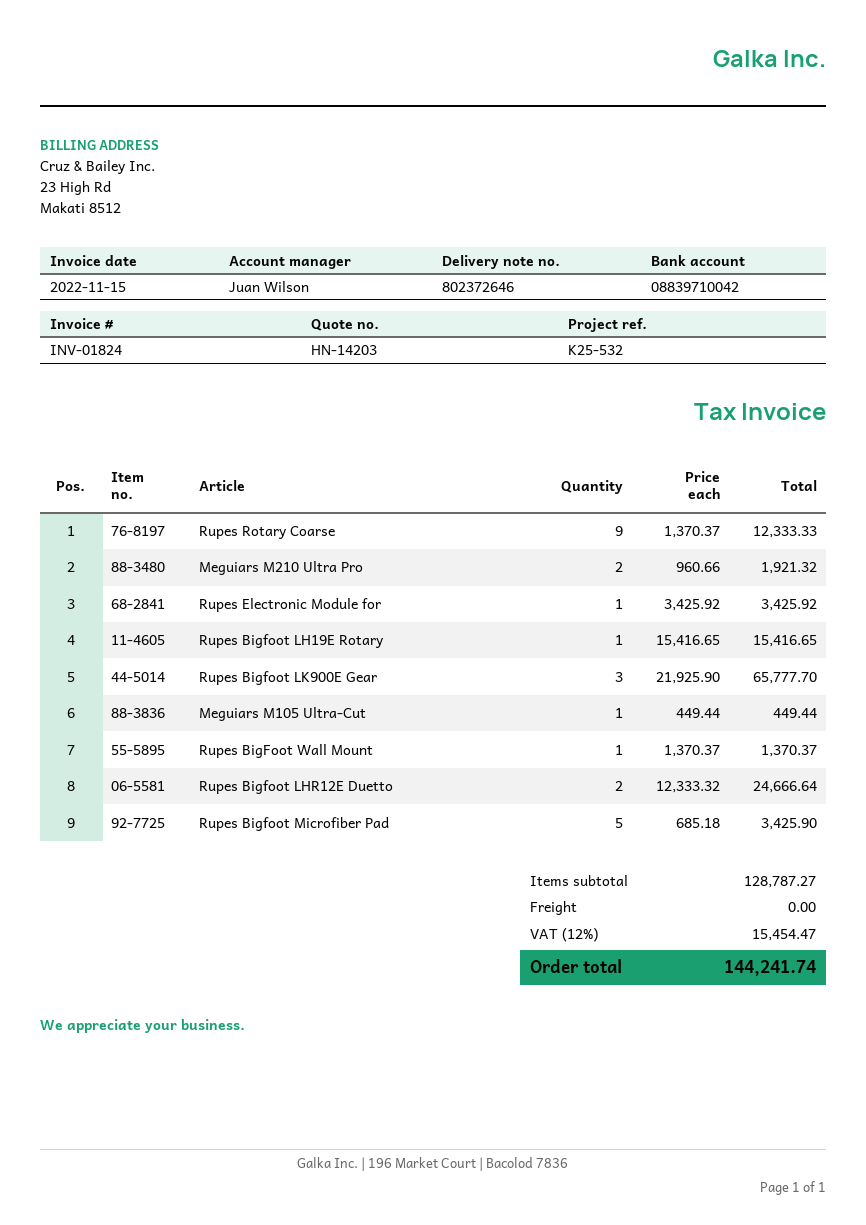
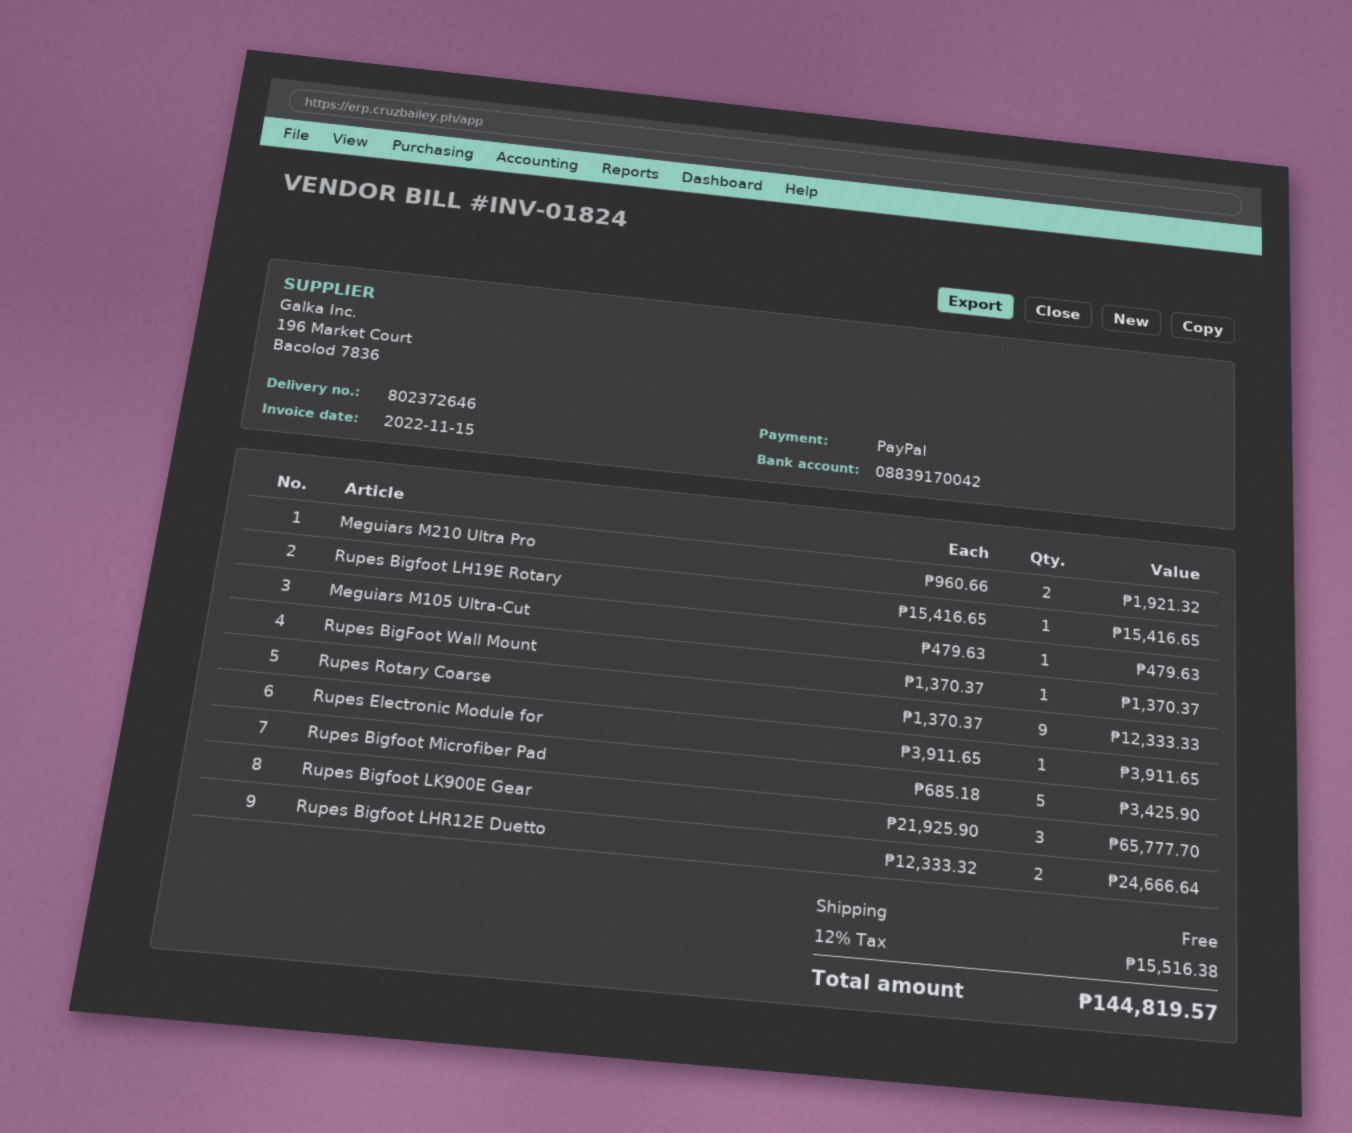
bank account: 08839710042 -> 08839170042
Rupes Electronic Module for: 1 x 3425.92 = 3425.92 -> 1 x 3911.65 = 3911.65
Meguiars M105 Ultra-Cut: 1 x 449.44 = 449.44 -> 1 x 479.63 = 479.63
tax: 12% = 15454.47 -> 12% = 15516.38
total: 144241.74 -> 144819.57

